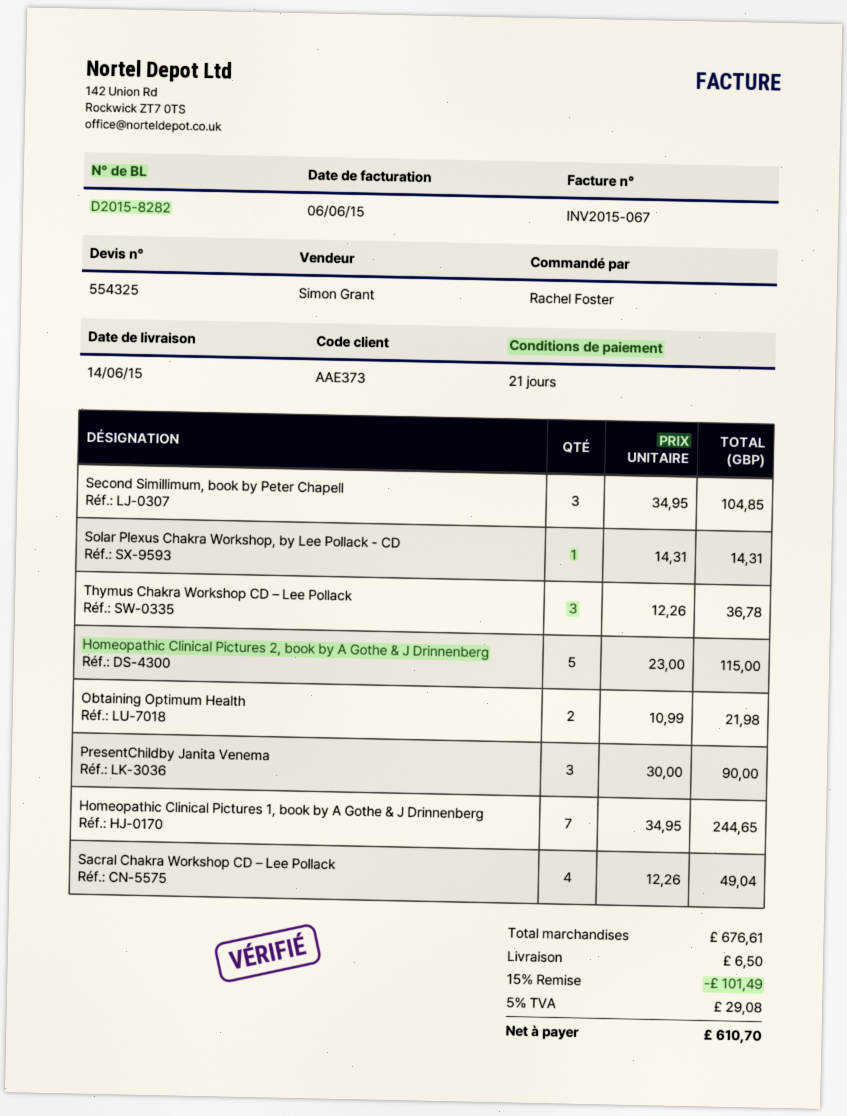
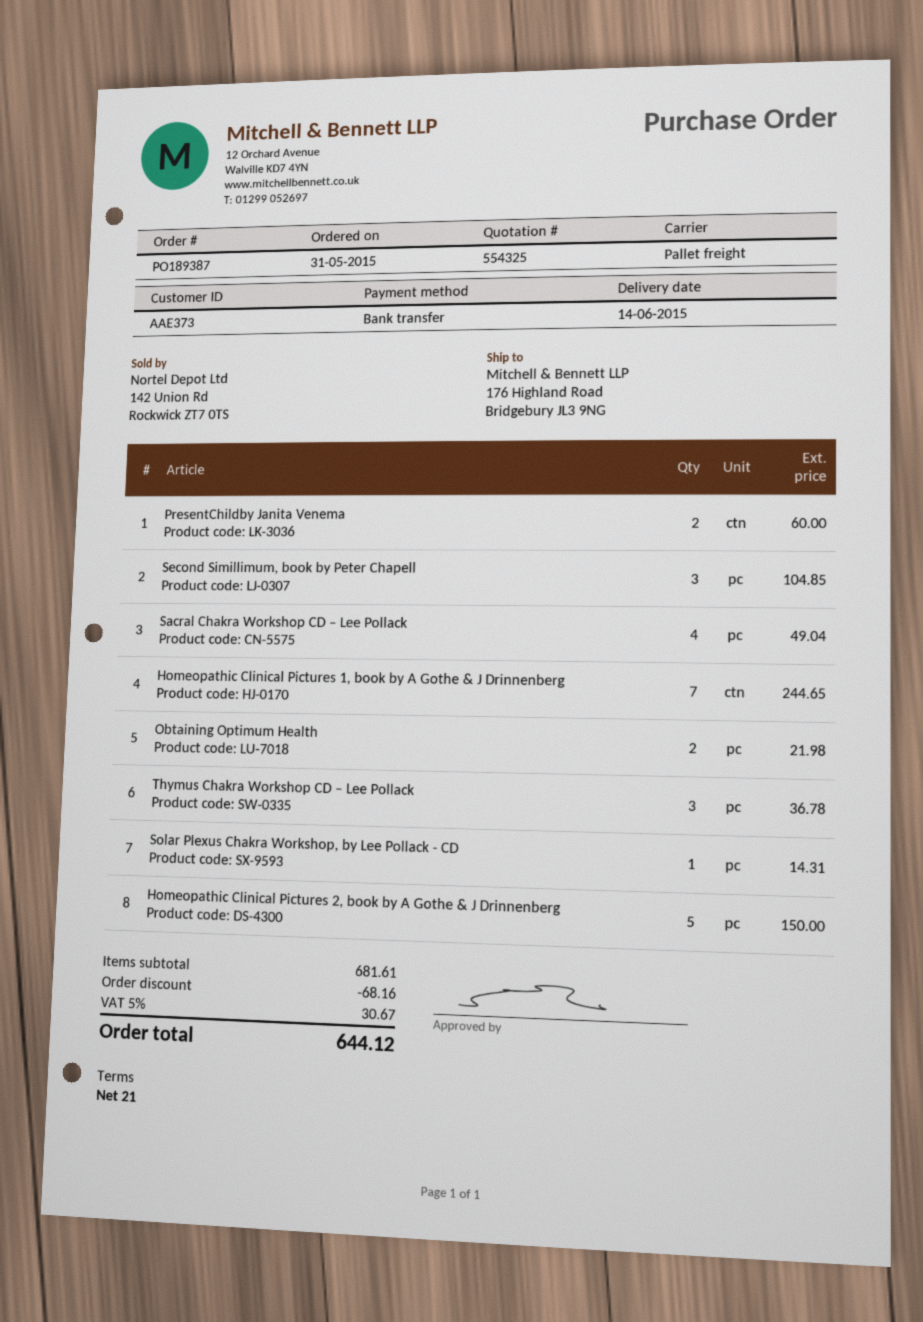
Homeopathic Clinical Pictures 2, book by A Gothe & J Drinnenberg: 5 for 115.00 -> 5 for 150.00
PresentChildby Janita Venema: 3 for 90.00 -> 2 for 60.00
subtotal: 676.61 -> 681.61
discount: 101.49 -> 68.16
shipping: 6.50 -> none
tax: 5% = 29.08 -> 5% = 30.67
total: 610.70 -> 644.12

